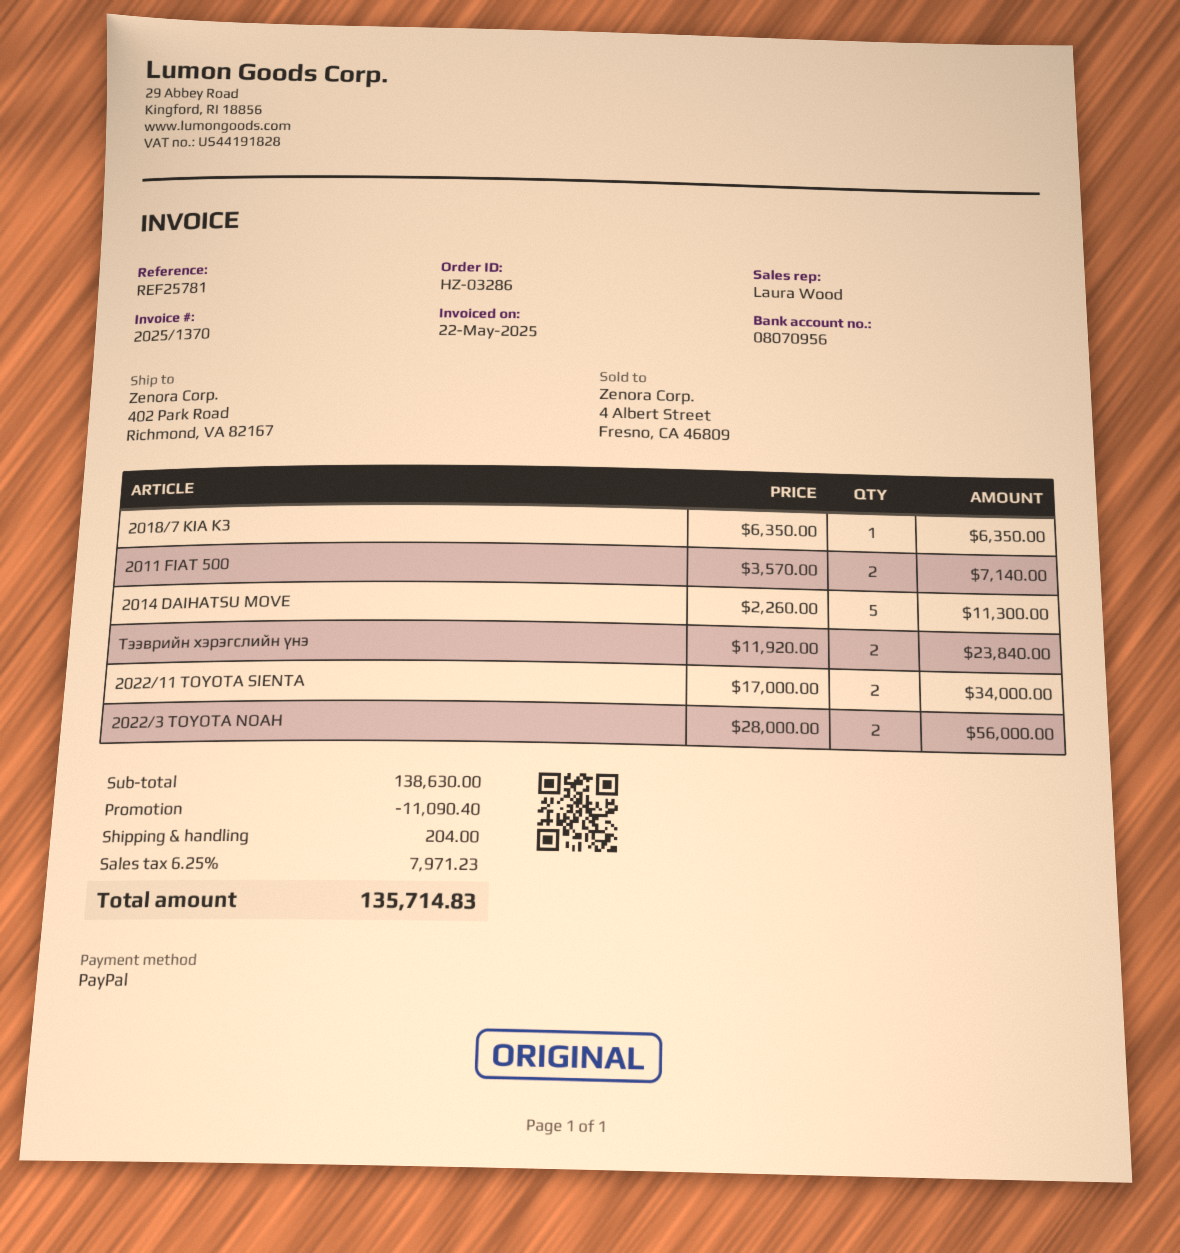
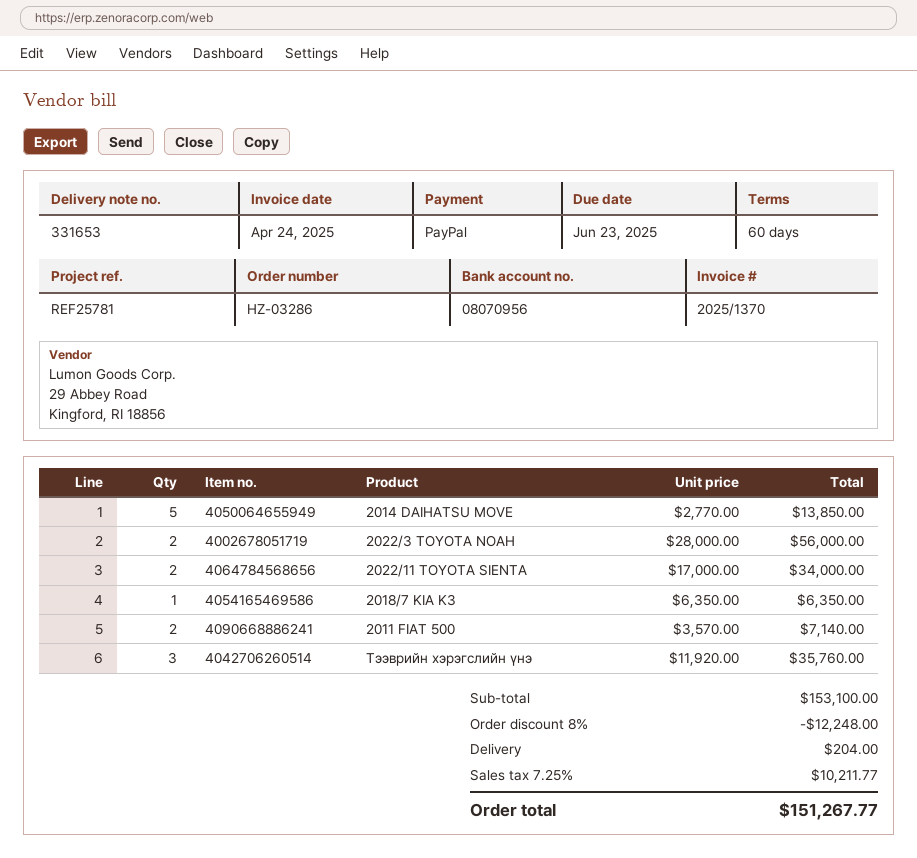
invoice date: 2025-05-22 -> 2025-04-24
2014 DAIHATSU MOVE: 5 x 2260.00 = 11300.00 -> 5 x 2770.00 = 13850.00
Тээврийн хэрэгслийн үнэ: 2 x 11920.00 = 23840.00 -> 3 x 11920.00 = 35760.00
subtotal: 138630.00 -> 153100.00
discount: 11090.40 -> 12248.00
tax: 6.25% = 7971.23 -> 7.25% = 10211.77
total: 135714.83 -> 151267.77

